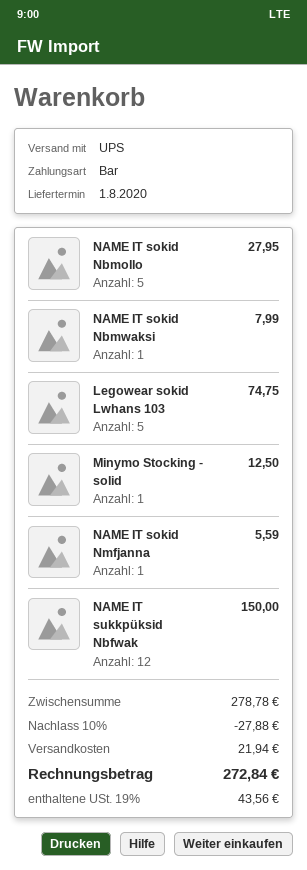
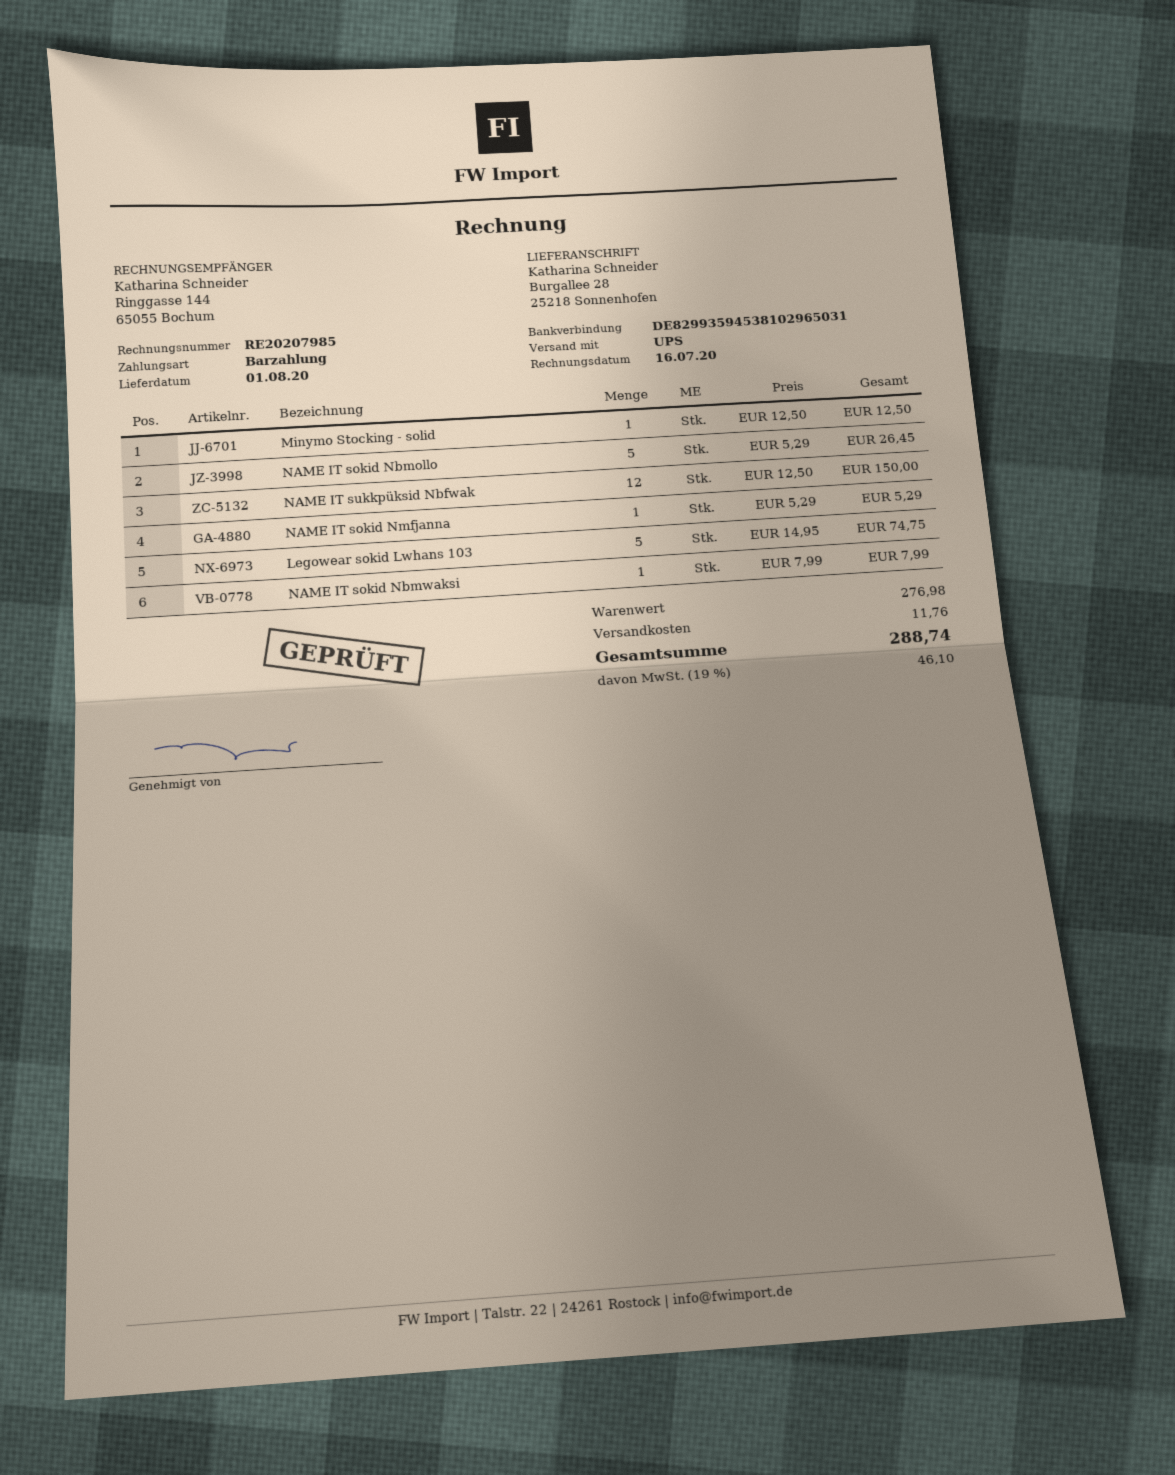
NAME IT sokid Nbmollo: 5 for 27.95 -> 5 for 26.45
NAME IT sokid Nmfjanna: 1 for 5.59 -> 1 for 5.29
subtotal: 278.78 -> 276.98
discount: 10% = 27.88 -> none
shipping: 21.94 -> 11.76
tax: 19% = 43.56 -> 19% = 46.10
total: 272.84 -> 288.74

